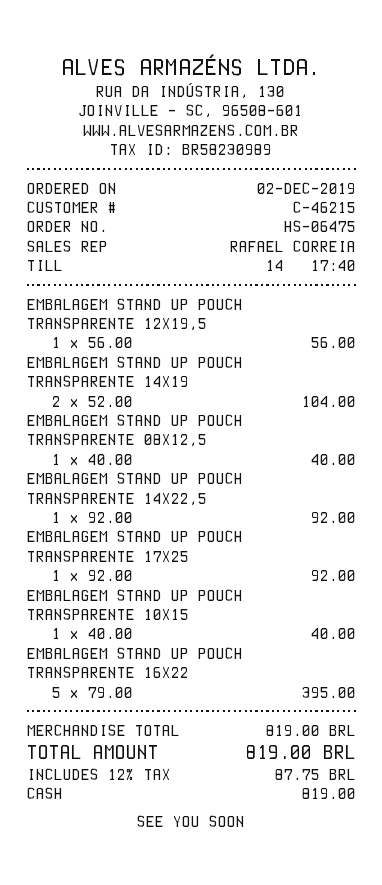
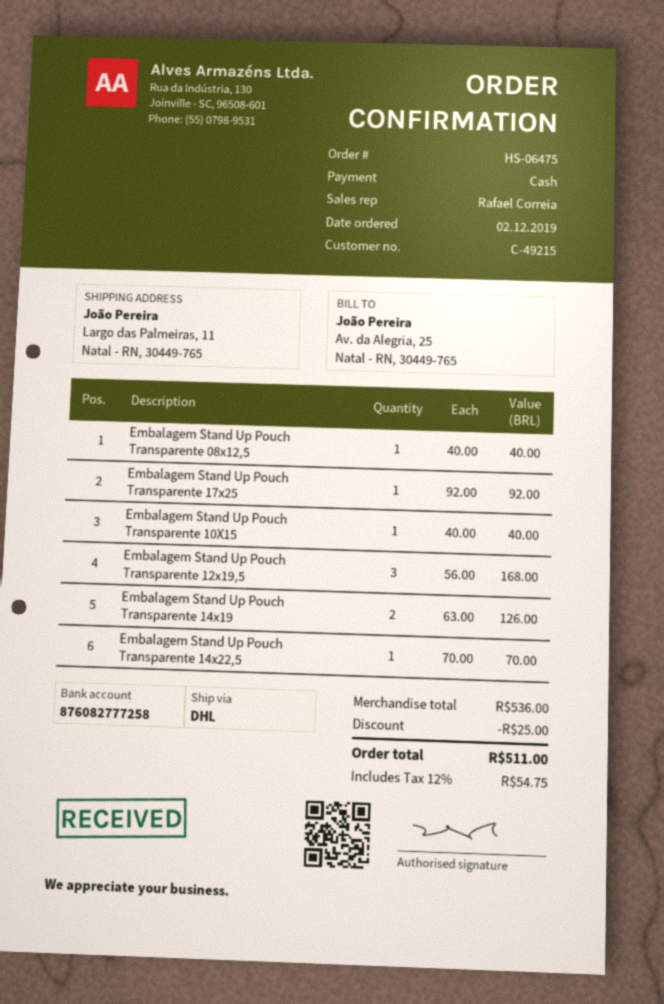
customer number: C-46215 -> C-49215
EMBALAGEM STAND UP POUCH TRANSPARENTE 12X19,5: 1 x 56.00 = 56.00 -> 3 x 56.00 = 168.00
EMBALAGEM STAND UP POUCH TRANSPARENTE 14X19: 2 x 52.00 = 104.00 -> 2 x 63.00 = 126.00
EMBALAGEM STAND UP POUCH TRANSPARENTE 14X22,5: 1 x 92.00 = 92.00 -> 1 x 70.00 = 70.00
EMBALAGEM STAND UP POUCH TRANSPARENTE 16X22: 5 x 79.00 = 395.00 -> none
subtotal: 819.00 -> 536.00
discount: none -> 25.00
tax: 12% = 87.75 -> 12% = 54.75
total: 819.00 -> 511.00

